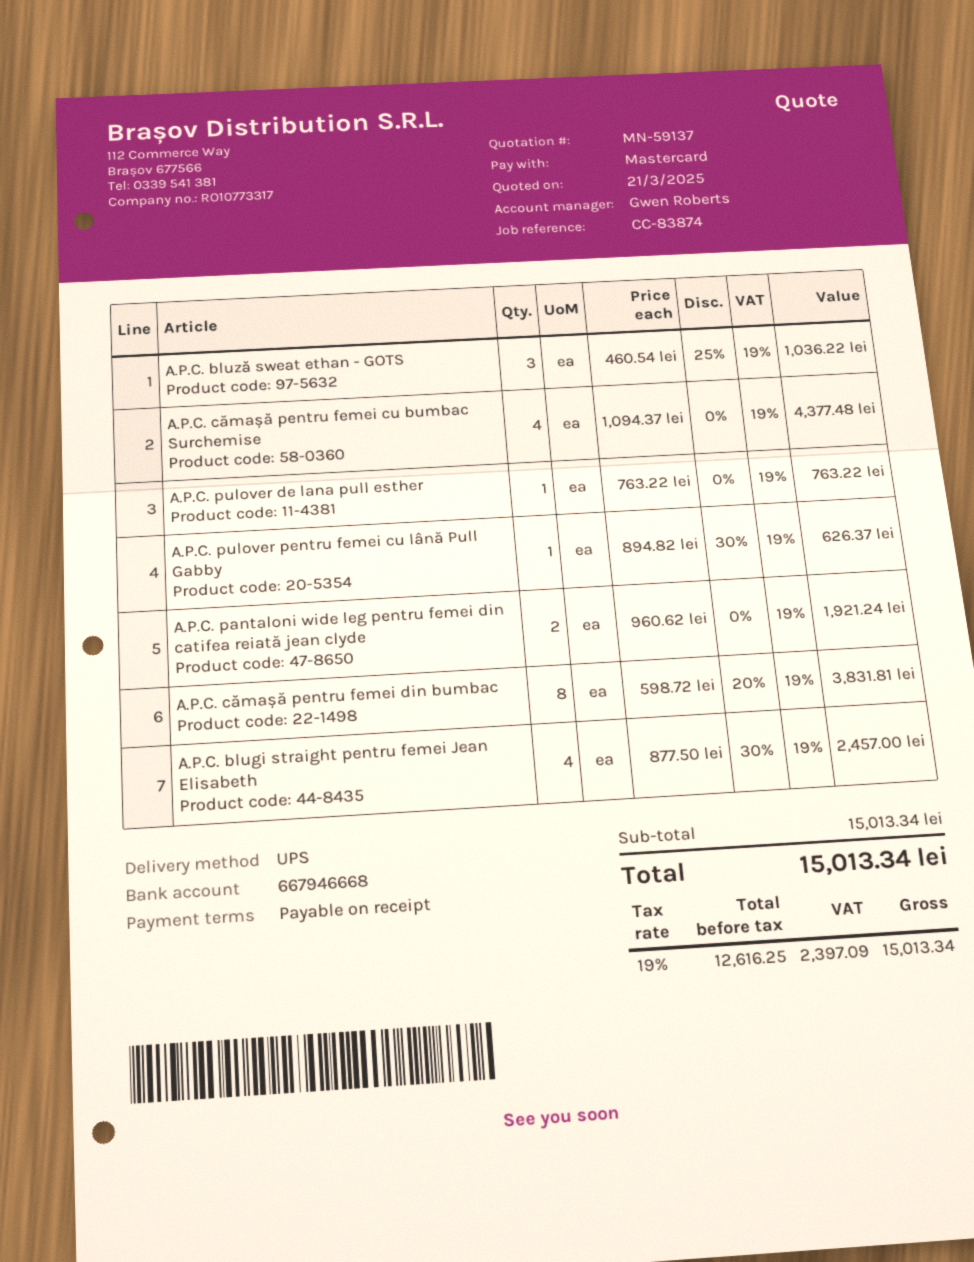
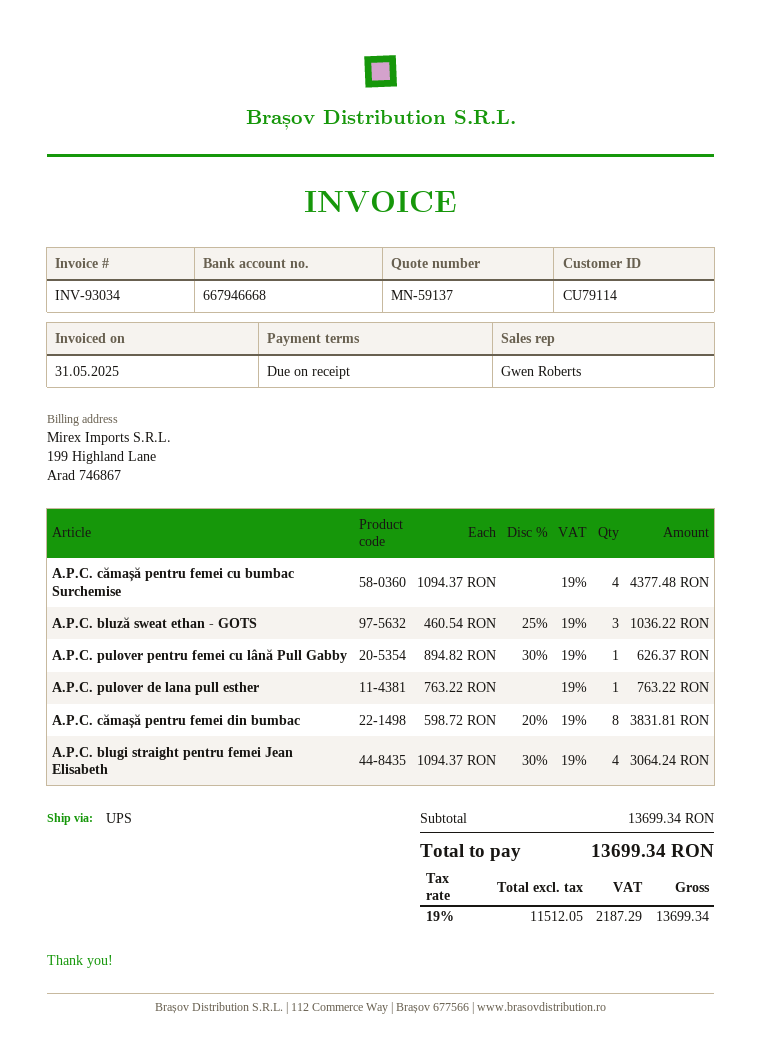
A.P.C. pantaloni wide leg pentru femei din catifea reiată jean clyde: 2 x 960.62 = 1921.24 -> none
A.P.C. blugi straight pentru femei Jean Elisabeth: 4 x 877.50 - 30% = 2457.00 -> 4 x 1094.37 - 30% = 3064.24
subtotal: 15013.34 -> 13699.34
net: 12616.25 -> 11512.05
tax: 19% = 2397.09 -> 19% = 2187.29
total: 15013.34 -> 13699.34

